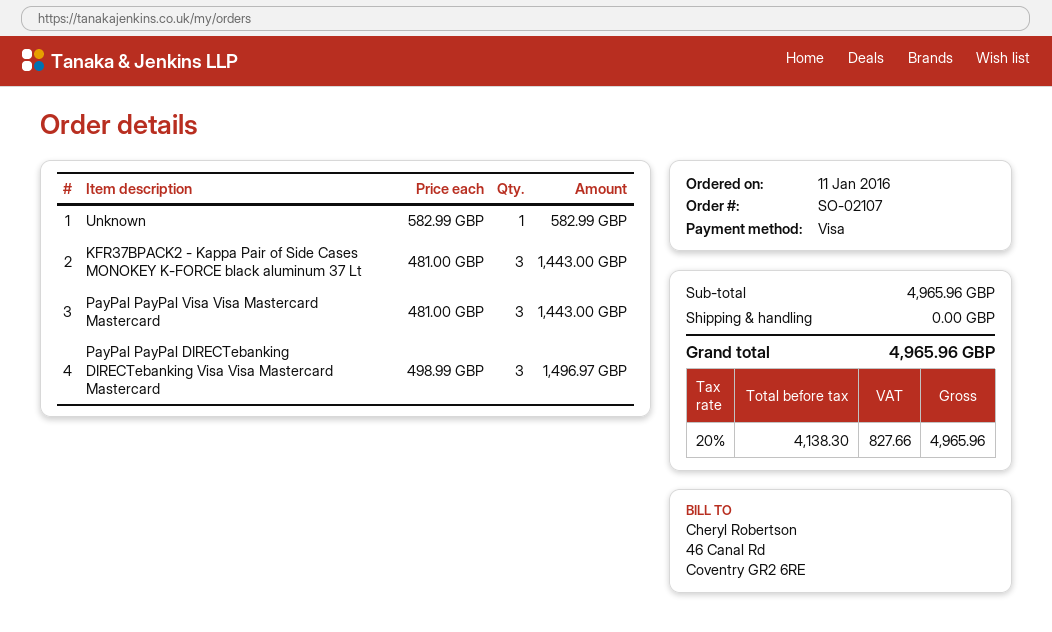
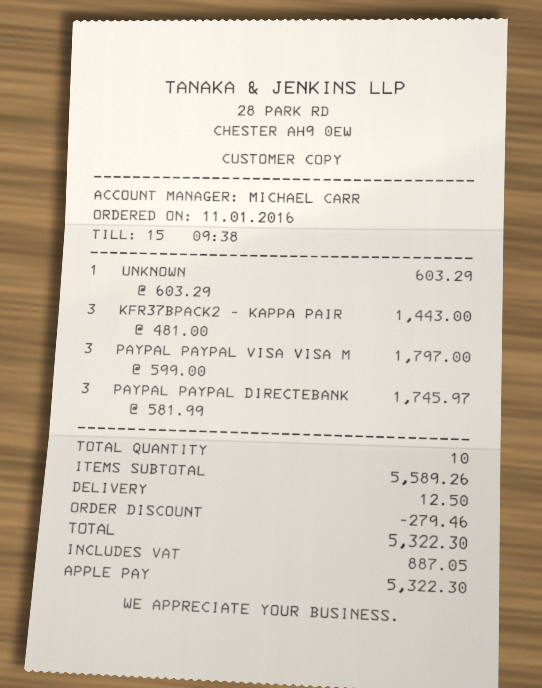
payment method: Visa -> Apple Pay
Unknown: 1 x 582.99 = 582.99 -> 1 x 603.29 = 603.29
PayPal PayPal Visa Visa Mastercard Mastercard: 3 x 481.00 = 1443.00 -> 3 x 599.00 = 1797.00
PayPal PayPal DIRECTebanking DIRECTebanking Visa Visa Mastercard Mastercard: 3 x 498.99 = 1496.97 -> 3 x 581.99 = 1745.97
subtotal: 4965.96 -> 5589.26
discount: none -> 279.46
shipping: 0.00 -> 12.50
tax: 827.66 -> 887.05
total: 4965.96 -> 5322.30

